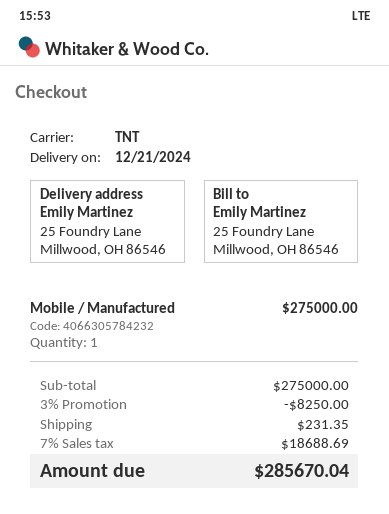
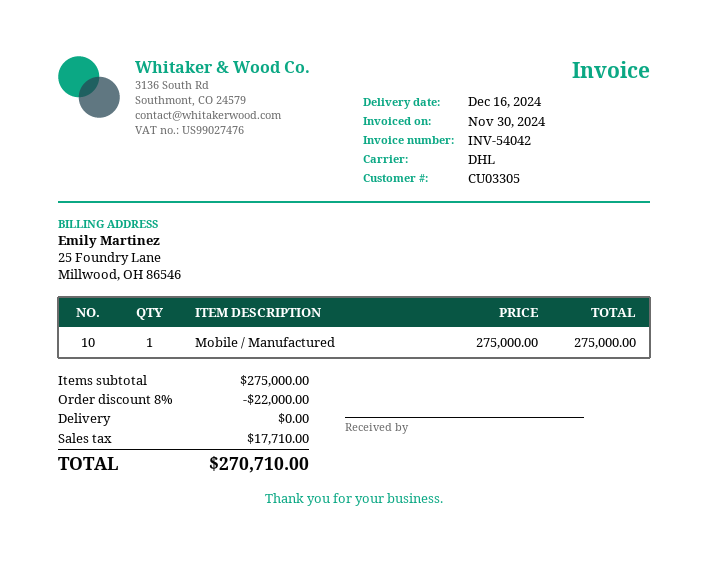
delivery date: 2024-12-21 -> 2024-12-16
shipping method: TNT -> DHL
discount: 3% = 8250.00 -> 8% = 22000.00
shipping: 231.35 -> 0.00
tax: 18688.69 -> 17710.00
total: 285670.04 -> 270710.00

